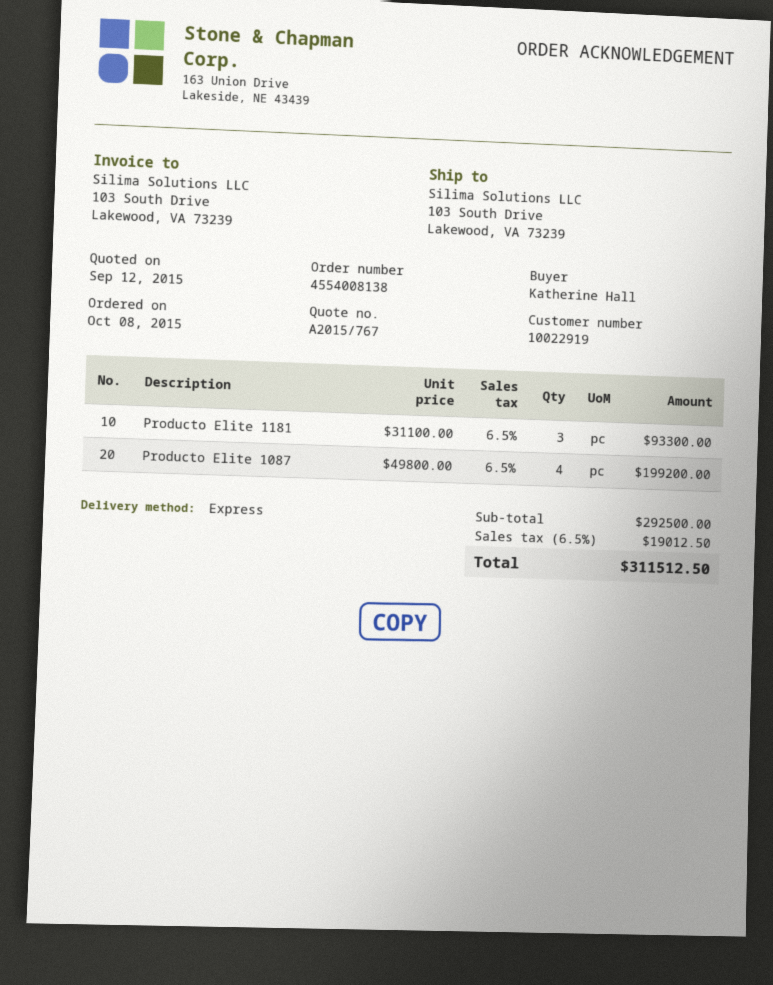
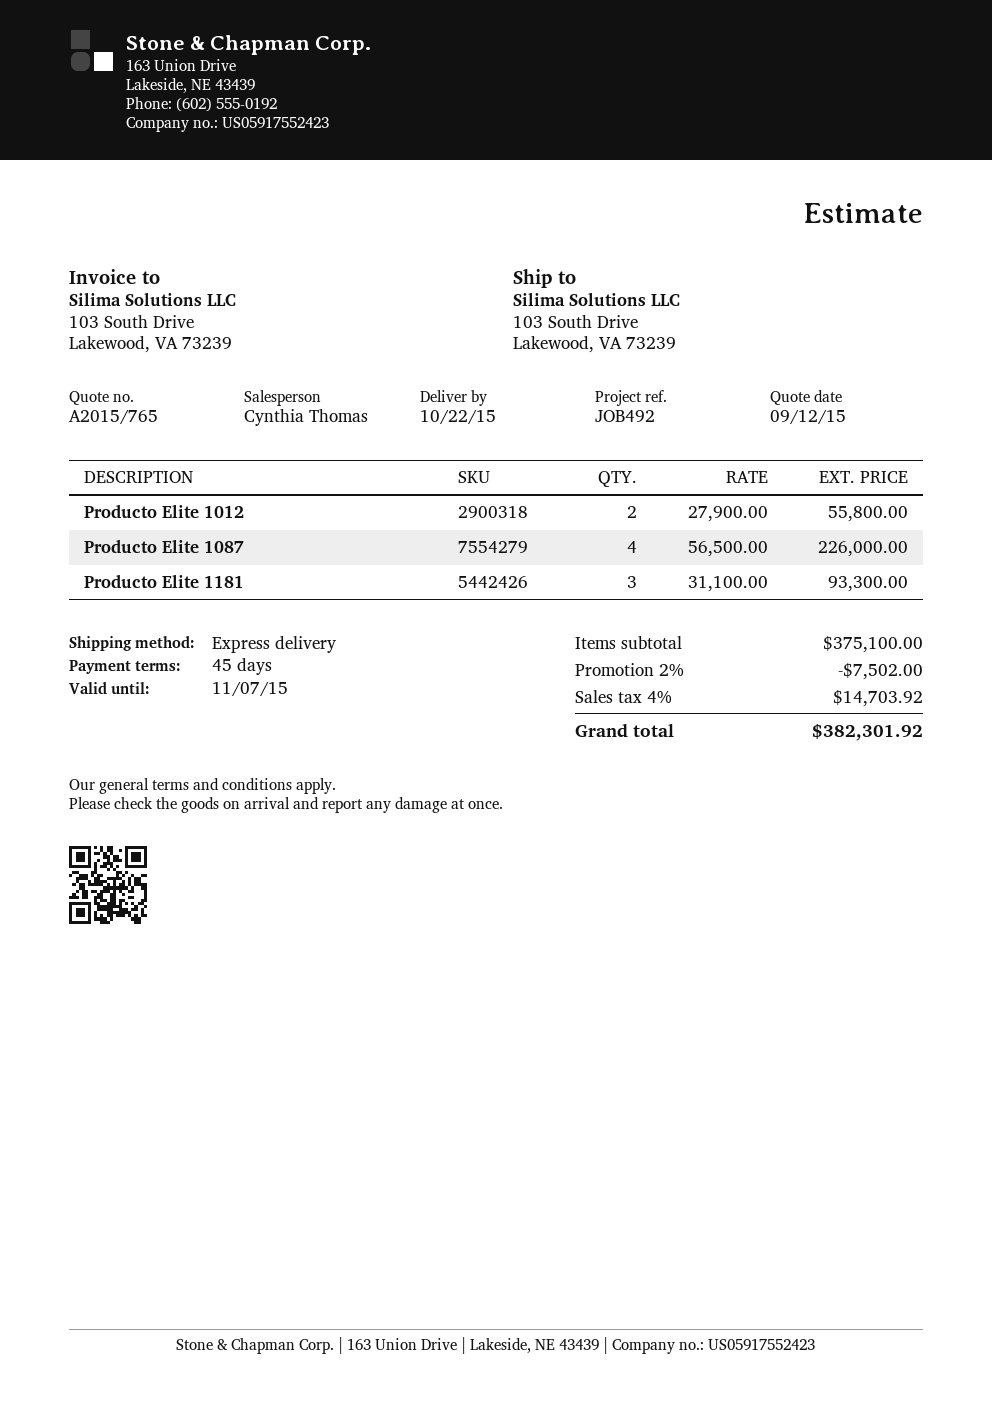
quote number: A2015/767 -> A2015/765
Producto Elite 1087: 4 x 49800.00 = 199200.00 -> 4 x 56500.00 = 226000.00
Producto Elite 1012: none -> 2 x 27900.00 = 55800.00
subtotal: 292500.00 -> 375100.00
discount: none -> 2% = 7502.00
tax: 6.5% = 19012.50 -> 4% = 14703.92
total: 311512.50 -> 382301.92

